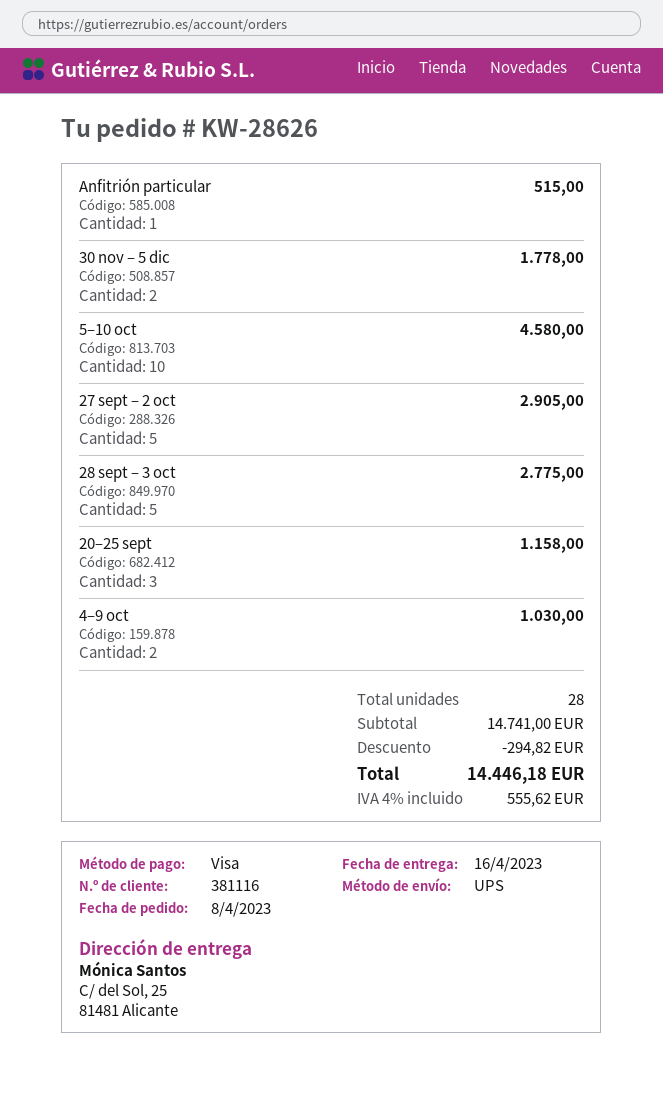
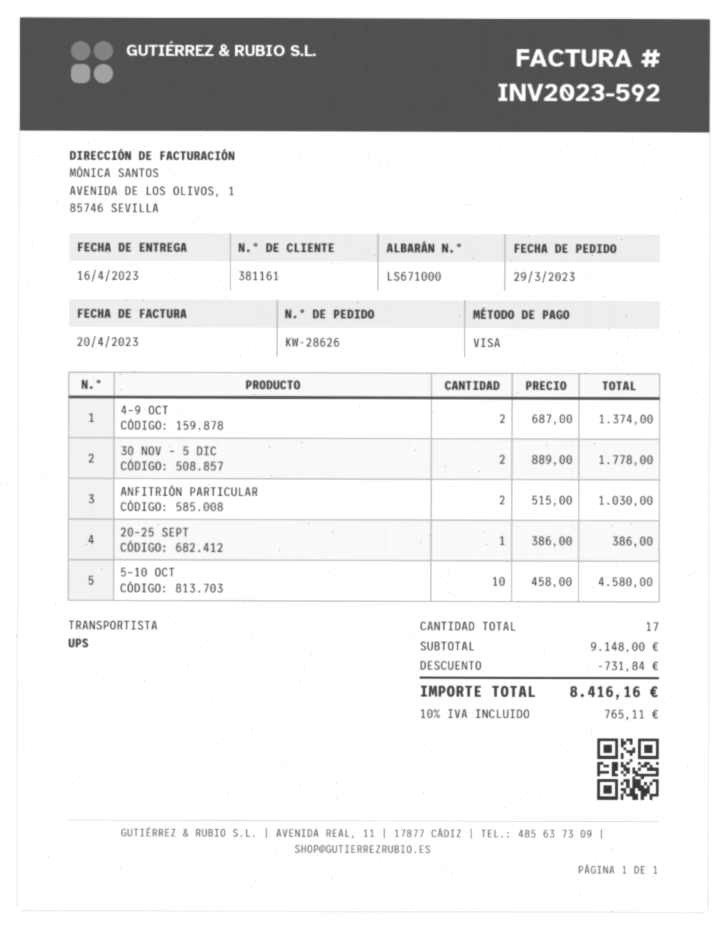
order date: 2023-04-08 -> 2023-03-29
customer number: 381116 -> 381161
Anfitrión particular: 1 for 515.00 -> 2 for 1030.00
27 sept – 2 oct: 5 for 2905.00 -> none
28 sept – 3 oct: 5 for 2775.00 -> none
20–25 sept: 3 for 1158.00 -> 1 for 386.00
4–9 oct: 2 for 1030.00 -> 2 for 1374.00
total quantity: 28 -> 17
subtotal: 14741.00 -> 9148.00
discount: 294.82 -> 731.84
tax: 4% = 555.62 -> 10% = 765.11
total: 14446.18 -> 8416.16

